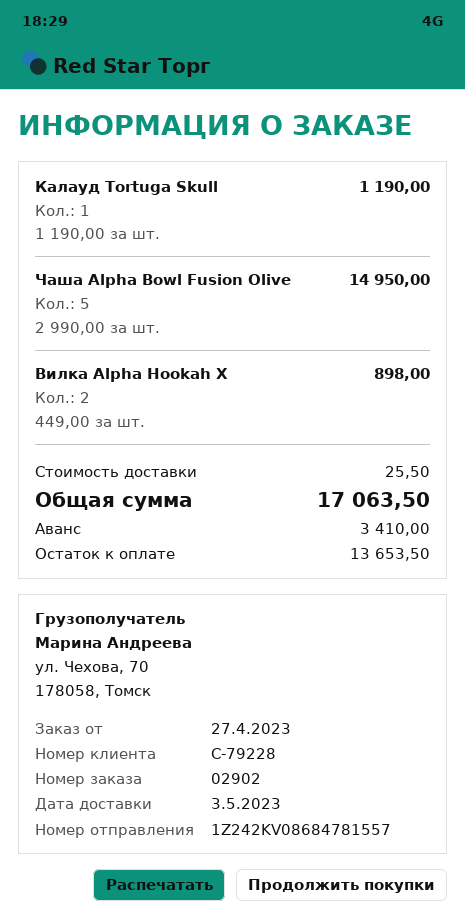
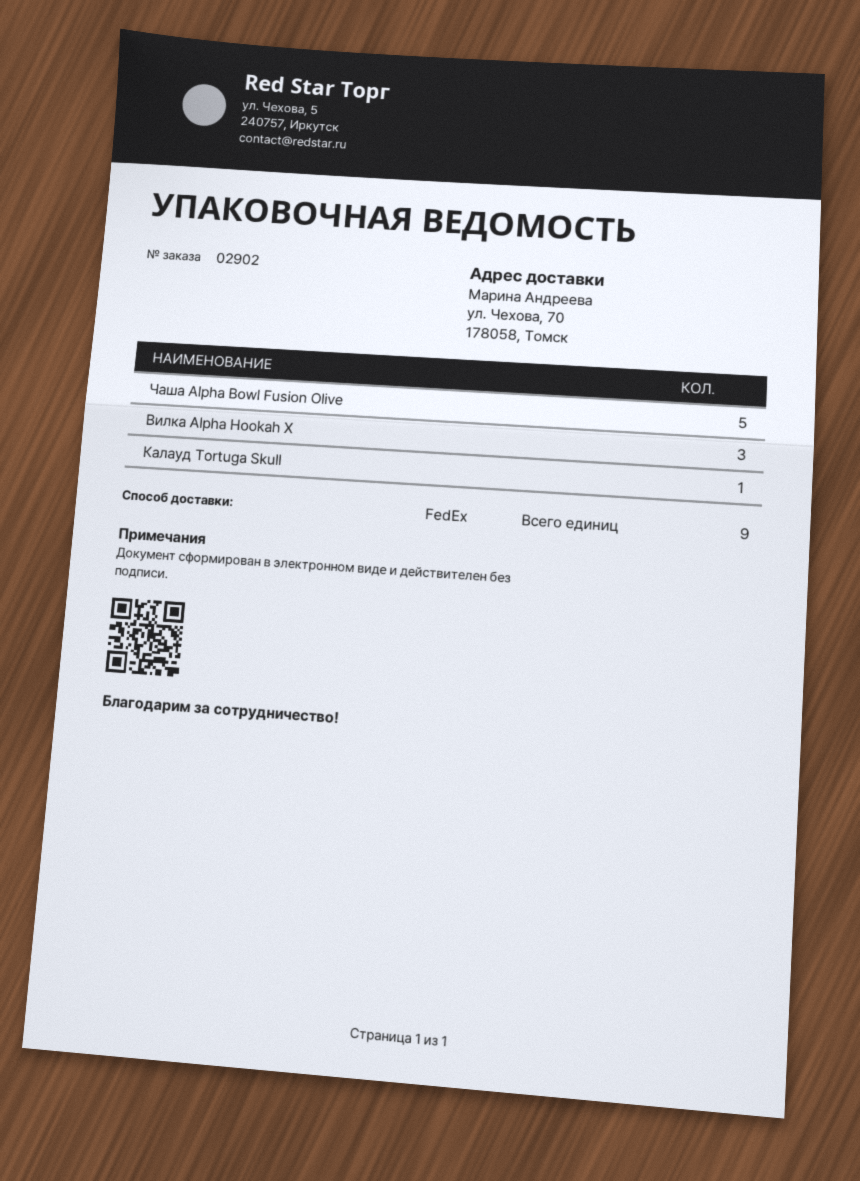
Вилка Alpha Hookah X: 2 -> 3

